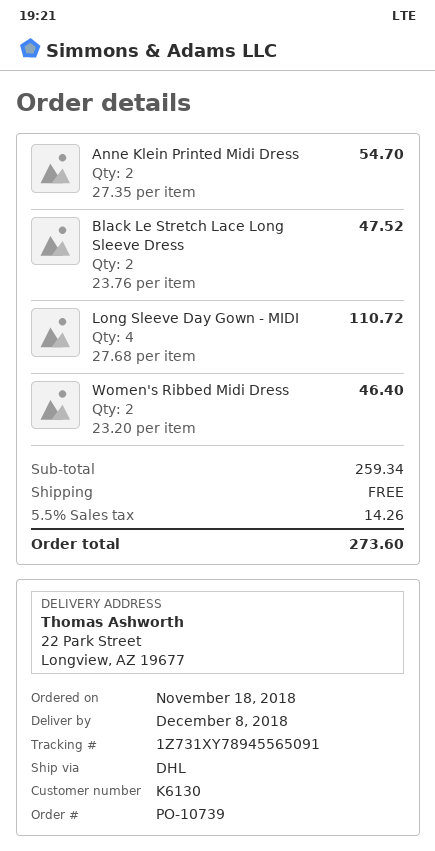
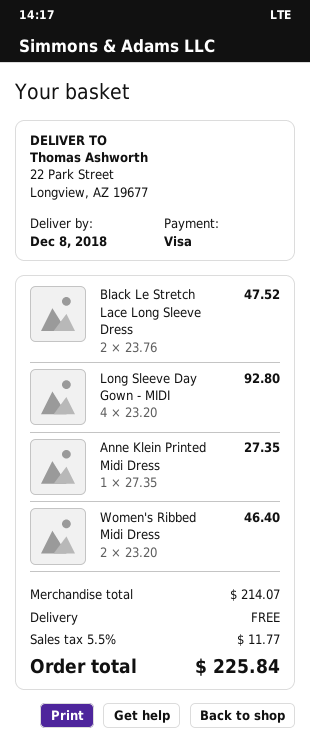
Anne Klein Printed Midi Dress: 2 x 27.35 = 54.70 -> 1 x 27.35 = 27.35
Long Sleeve Day Gown - MIDI: 4 x 27.68 = 110.72 -> 4 x 23.20 = 92.80
subtotal: 259.34 -> 214.07
tax: 5.5% = 14.26 -> 5.5% = 11.77
total: 273.60 -> 225.84

